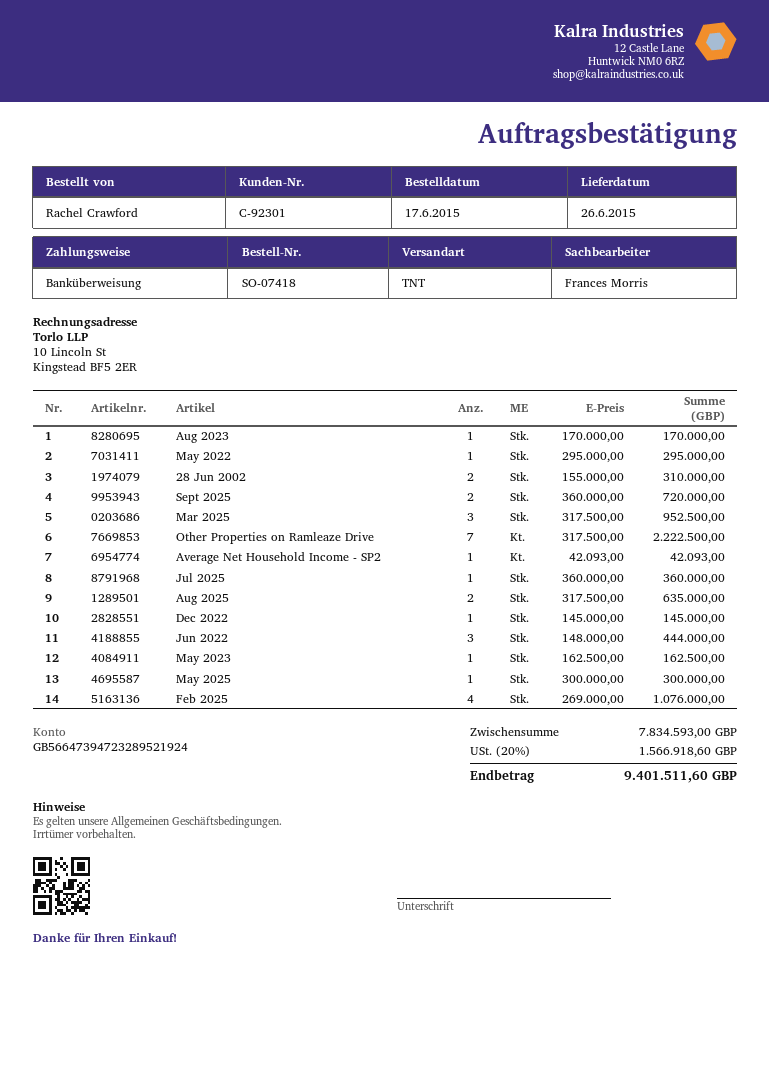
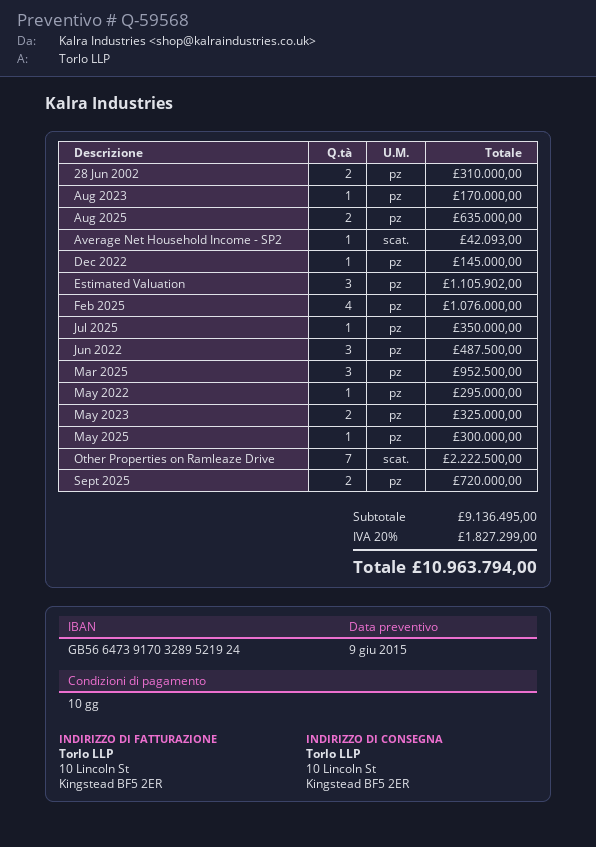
bank account: GB56647394723289521924 -> GB56647391703289521924
Jul 2025: 1 for 360000.00 -> 1 for 350000.00
Jun 2022: 3 for 444000.00 -> 3 for 487500.00
May 2023: 1 for 162500.00 -> 2 for 325000.00
Estimated Valuation: none -> 3 for 1105902.00
subtotal: 7834593.00 -> 9136495.00
tax: 20% = 1566918.60 -> 20% = 1827299.00
total: 9401511.60 -> 10963794.00

